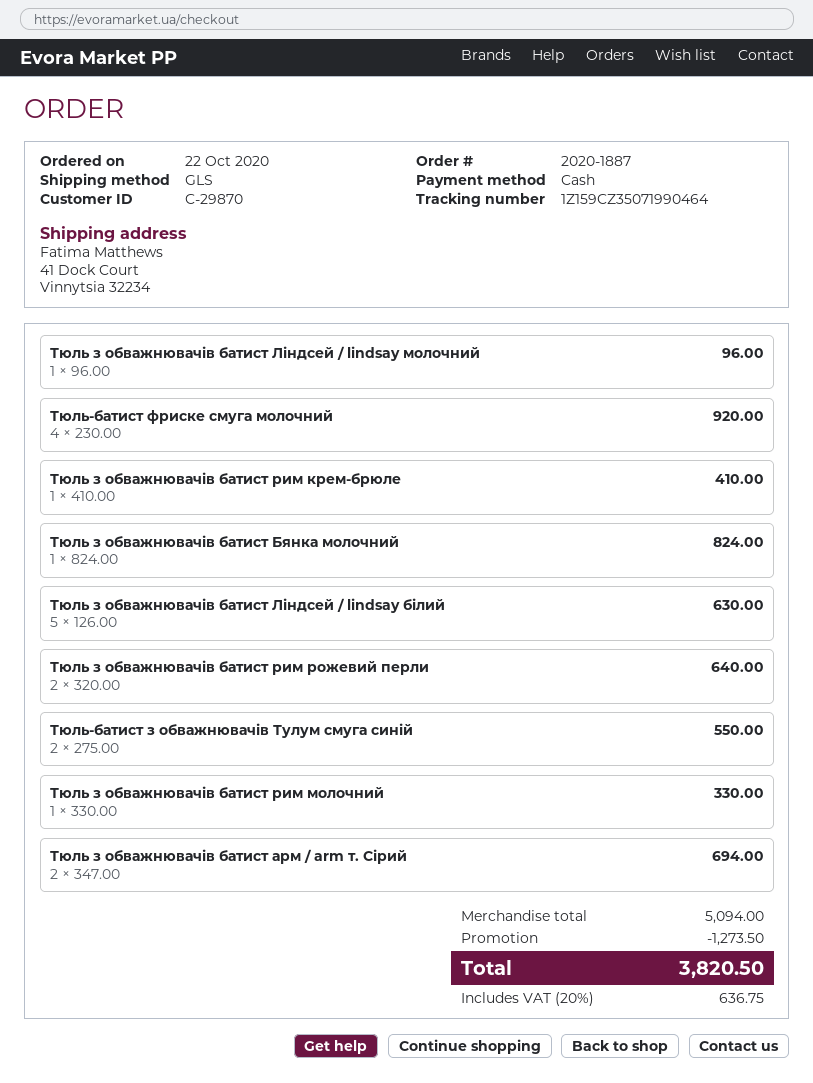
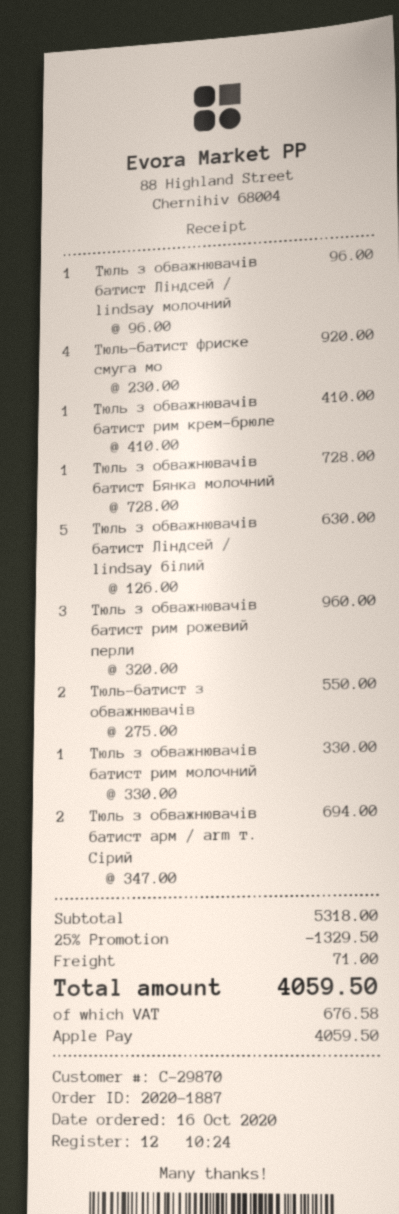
order date: 2020-10-22 -> 2020-10-16
payment method: cash -> Apple Pay
Тюль з обважнювачів батист Бянка молочний: 1 x 824.00 = 824.00 -> 1 x 728.00 = 728.00
Тюль з обважнювачів батист рим рожевий перли: 2 x 320.00 = 640.00 -> 3 x 320.00 = 960.00
subtotal: 5094.00 -> 5318.00
discount: 1273.50 -> 1329.50
shipping: none -> 71.00
tax: 636.75 -> 676.58
total: 3820.50 -> 4059.50

